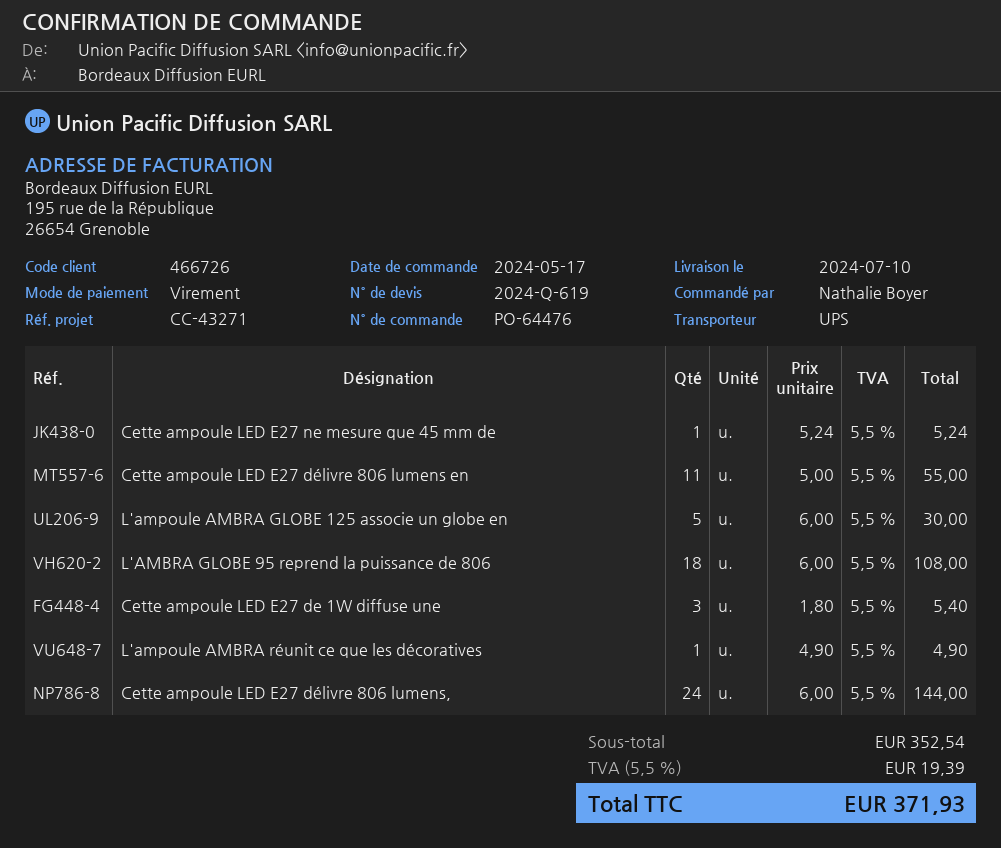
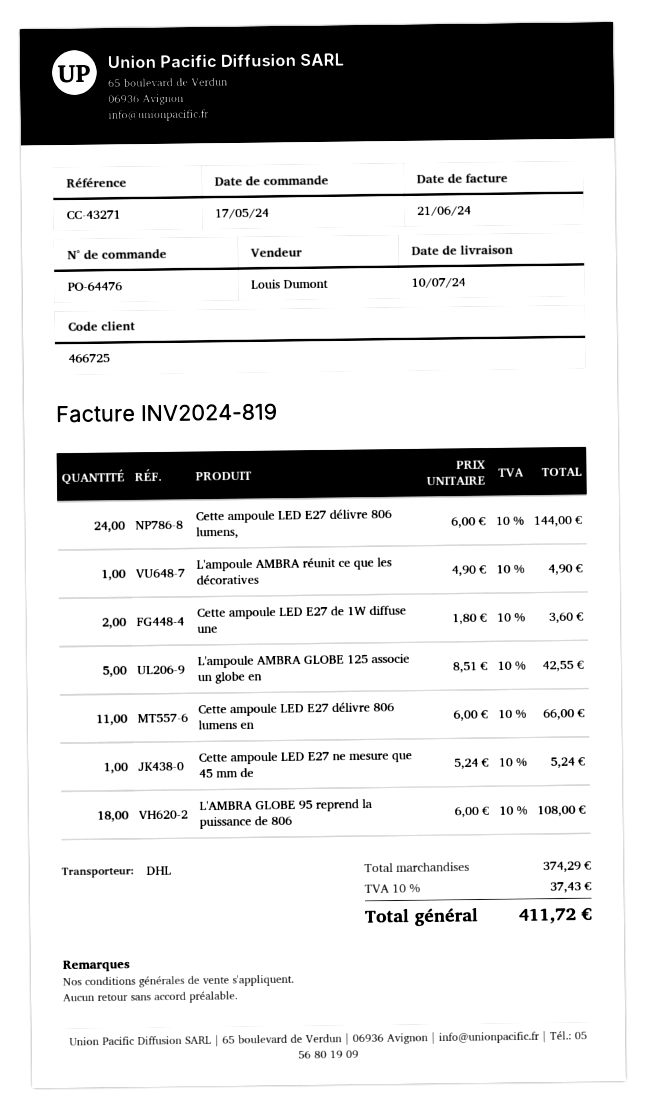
customer number: 466726 -> 466725
shipping method: UPS -> DHL
Cette ampoule LED E27 délivre 806 lumens en: 11 x 5.00 = 55.00 -> 11 x 6.00 = 66.00
L'ampoule AMBRA GLOBE 125 associe un globe en: 5 x 6.00 = 30.00 -> 5 x 8.51 = 42.55
Cette ampoule LED E27 de 1W diffuse une: 3 x 1.80 = 5.40 -> 2 x 1.80 = 3.60
subtotal: 352.54 -> 374.29
tax: 5.5% = 19.39 -> 10% = 37.43
total: 371.93 -> 411.72

